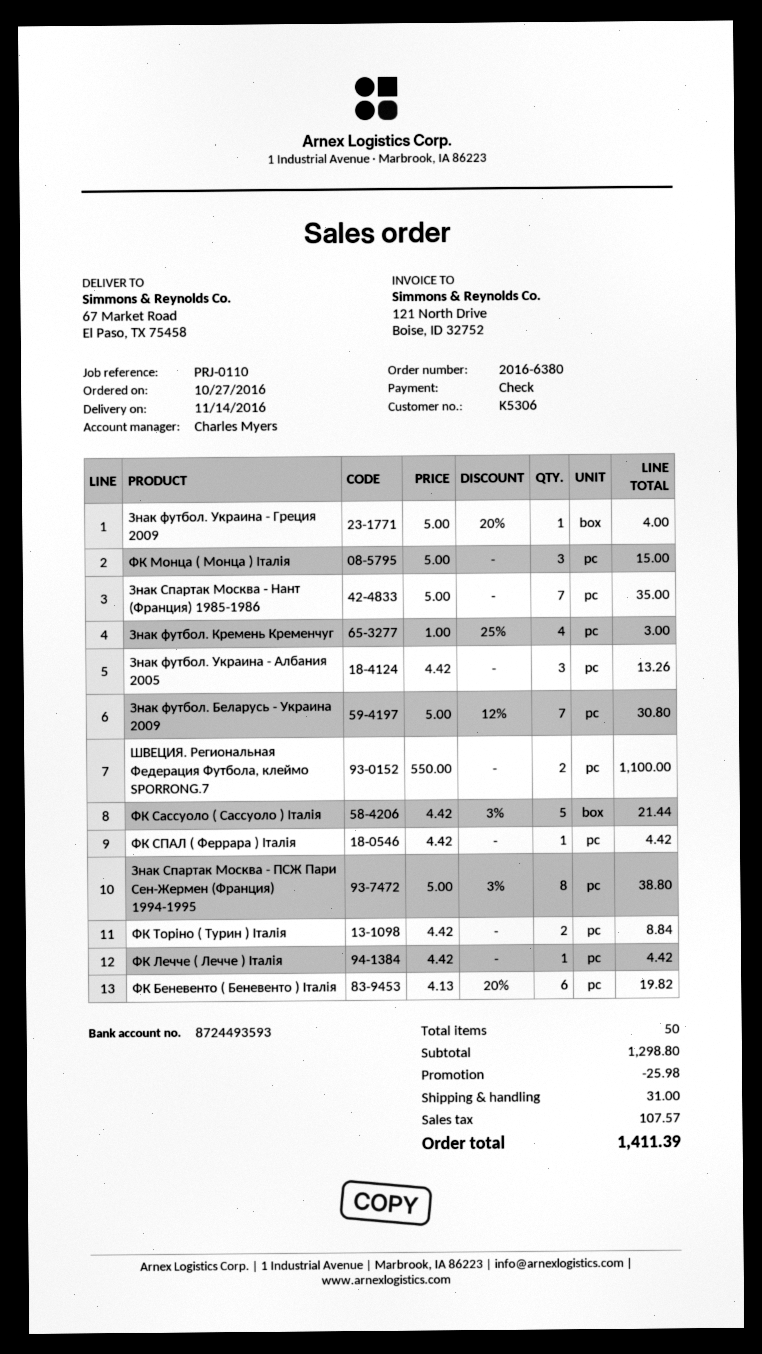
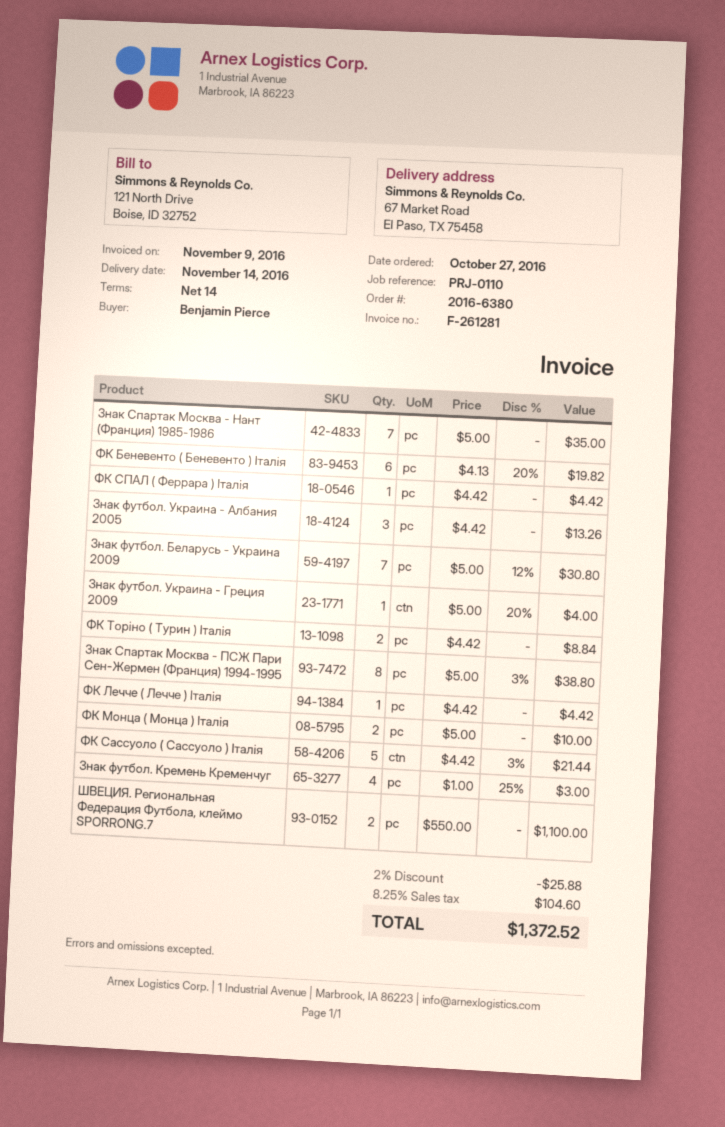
ФК Монца ( Монца ) Італія: 3 x 5.00 = 15.00 -> 2 x 5.00 = 10.00
discount: 25.98 -> 25.88
shipping: 31.00 -> none
tax: 107.57 -> 104.60
total: 1411.39 -> 1372.52

